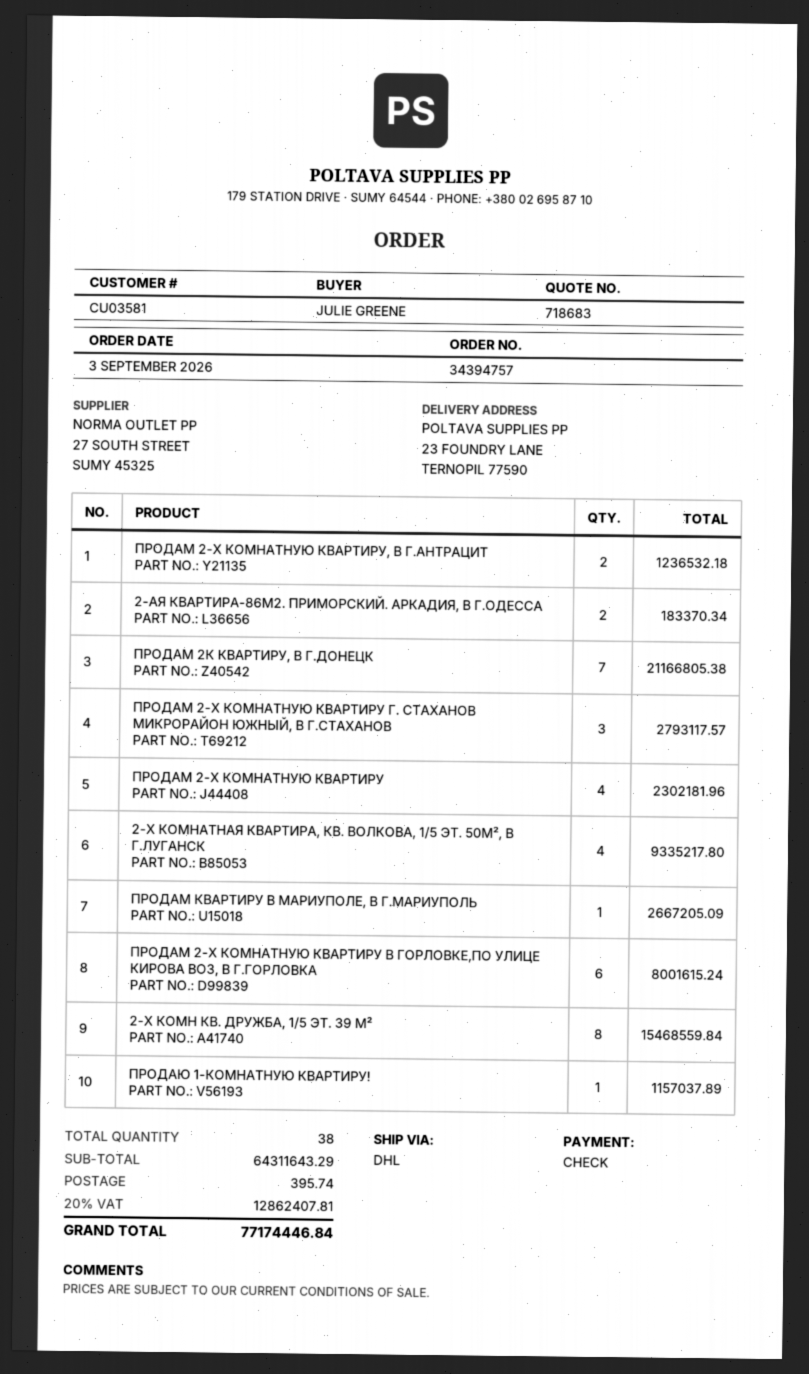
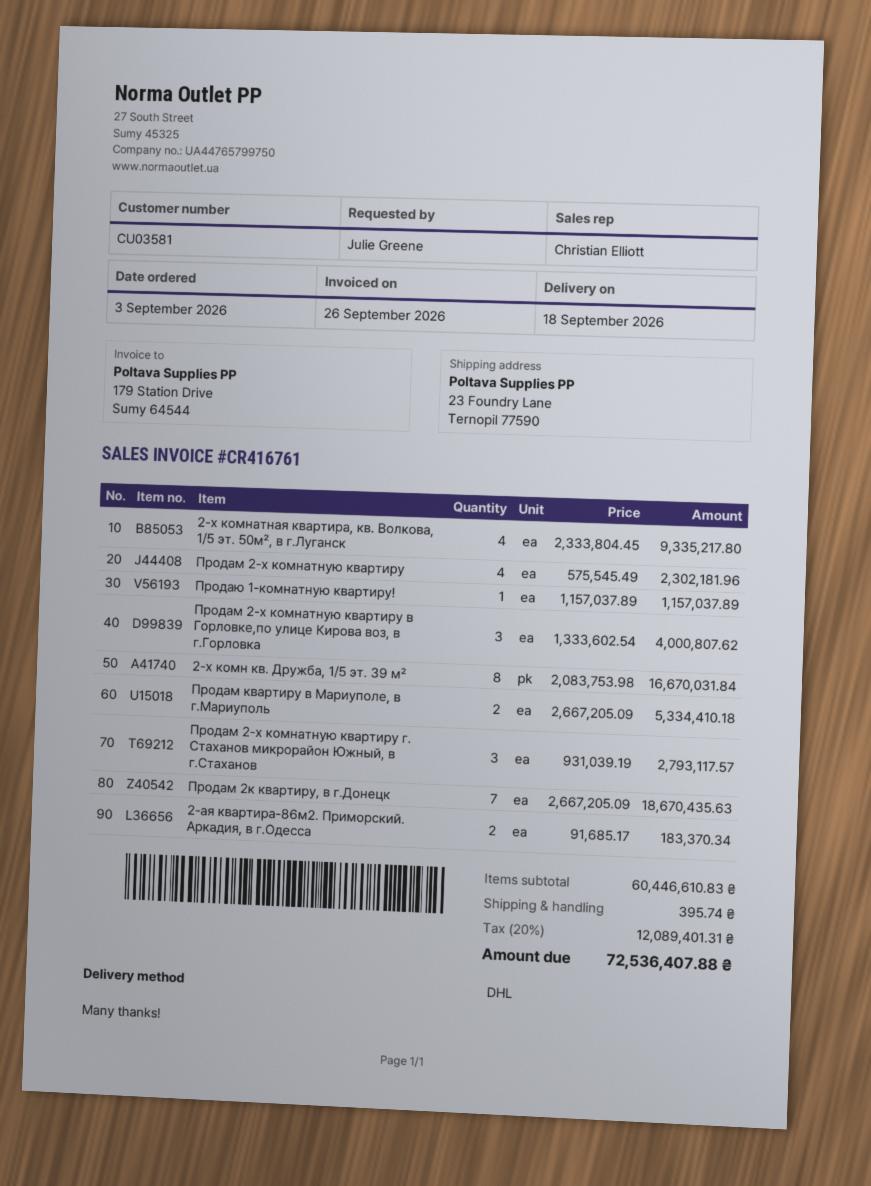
ПРОДАМ 2-Х КОМНАТНУЮ КВАРТИРУ, В Г.АНТРАЦИТ: 2 for 1236532.18 -> none
ПРОДАМ 2К КВАРТИРУ, В Г.ДОНЕЦК: 7 for 21166805.38 -> 7 for 18670435.63
ПРОДАМ КВАРТИРУ В МАРИУПОЛЕ, В Г.МАРИУПОЛЬ: 1 for 2667205.09 -> 2 for 5334410.18
ПРОДАМ 2-Х КОМНАТНУЮ КВАРТИРУ В ГОРЛОВКЕ,ПО УЛИЦЕ КИРОВА ВОЗ, В Г.ГОРЛОВКА: 6 for 8001615.24 -> 3 for 4000807.62
2-Х КОМН КВ. ДРУЖБА, 1/5 ЭТ. 39 М²: 8 for 15468559.84 -> 8 for 16670031.84
subtotal: 64311643.29 -> 60446610.83
tax: 20% = 12862407.81 -> 20% = 12089401.31
total: 77174446.84 -> 72536407.88

